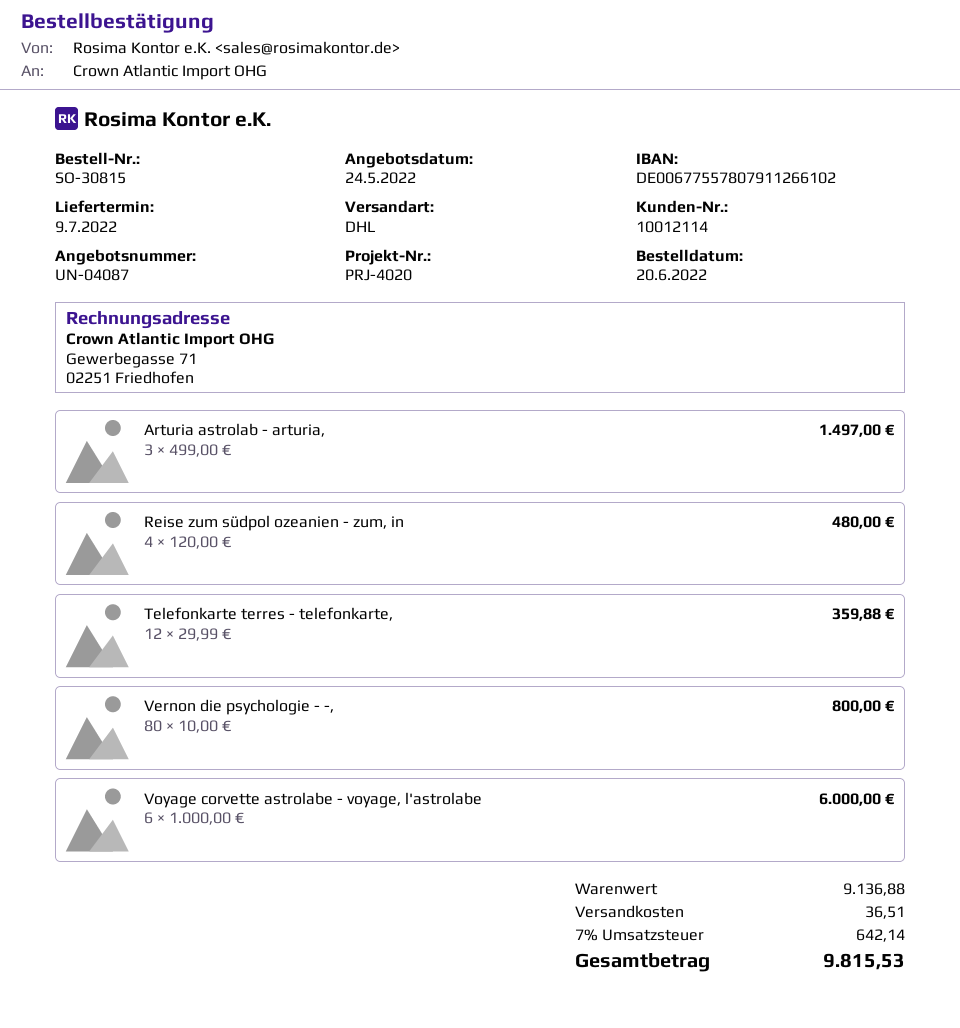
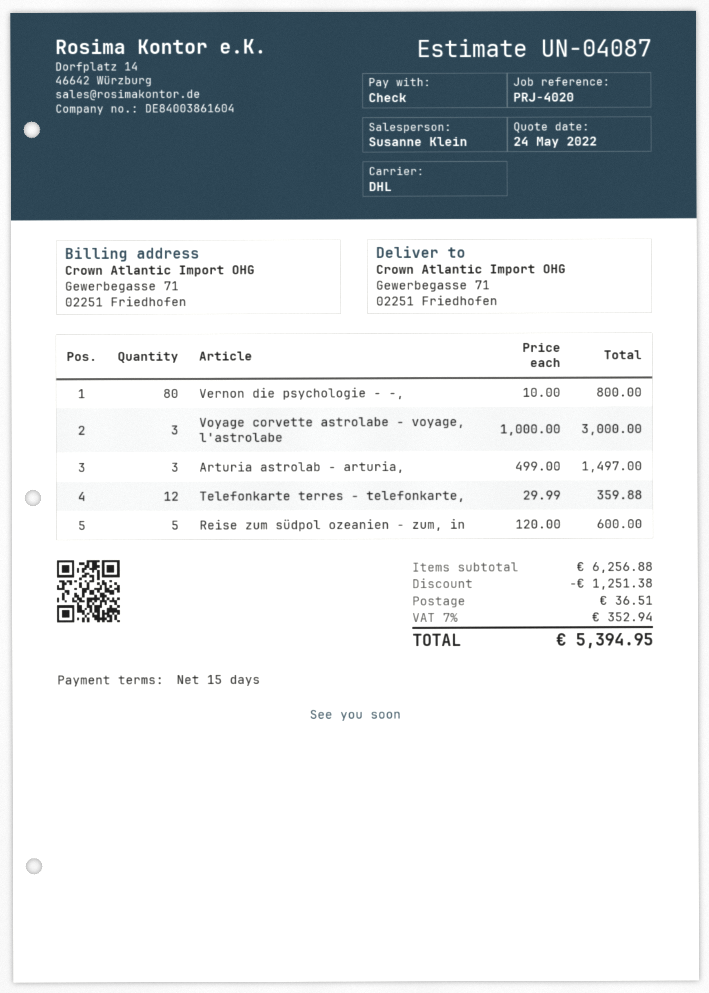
Reise zum südpol ozeanien - zum, in: 4 x 120.00 = 480.00 -> 5 x 120.00 = 600.00
Voyage corvette astrolabe - voyage, l'astrolabe: 6 x 1000.00 = 6000.00 -> 3 x 1000.00 = 3000.00
subtotal: 9136.88 -> 6256.88
discount: none -> 1251.38
tax: 7% = 642.14 -> 7% = 352.94
total: 9815.53 -> 5394.95

